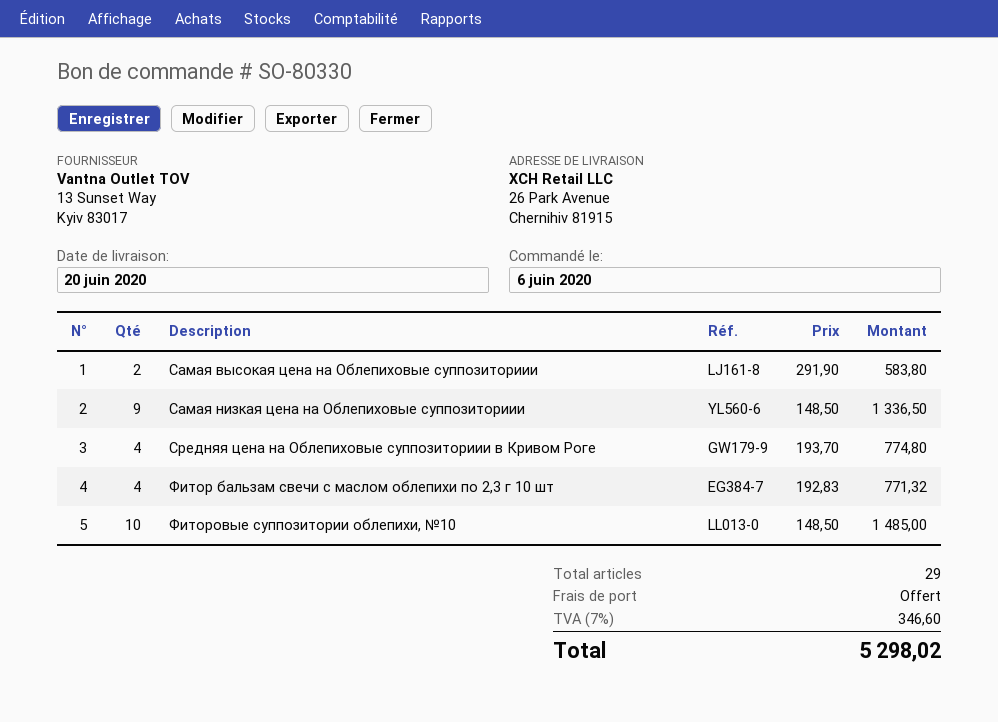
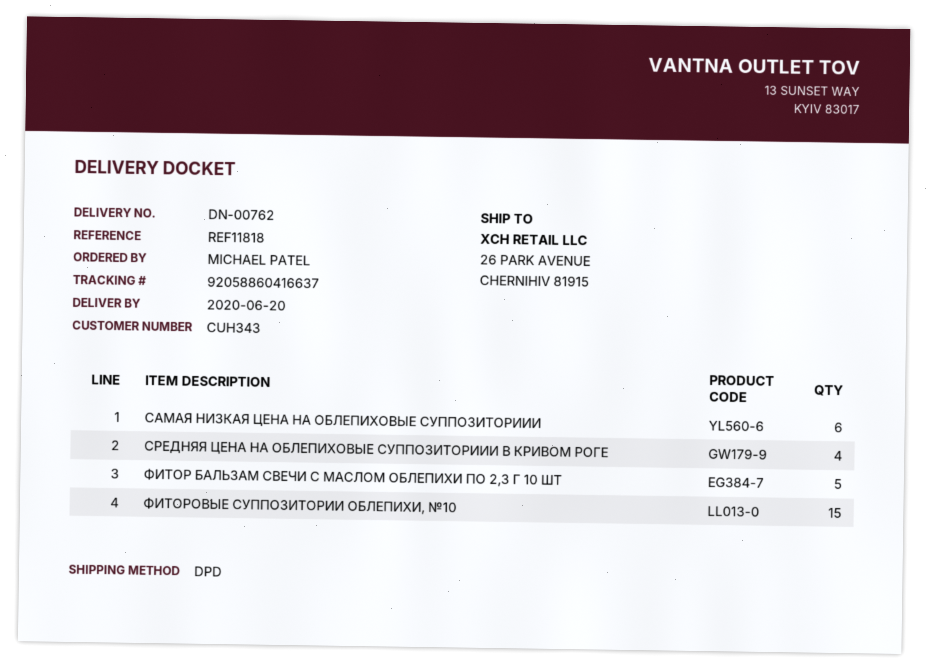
Самая высокая цена на Облепиховые суппозиториии: 2 -> none
Самая низкая цена на Облепиховые суппозиториии: 9 -> 6
Фитор бальзам свечи с маслом облепихи по 2,3 г 10 шт: 4 -> 5
Фиторовые суппозитории облепихи, №10: 10 -> 15

